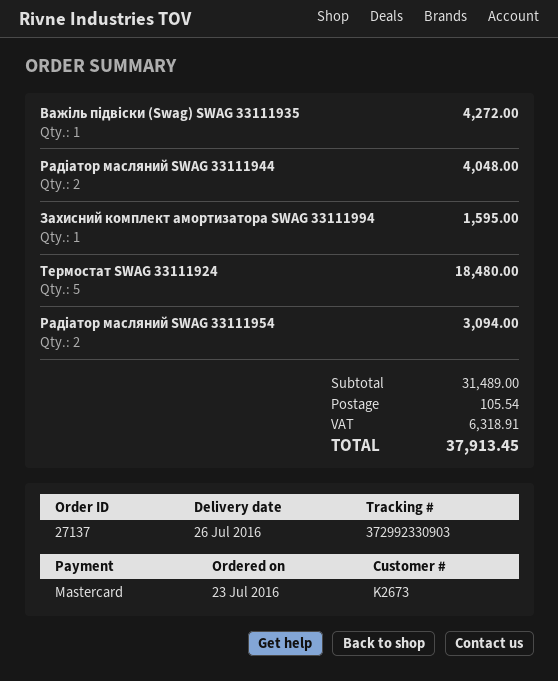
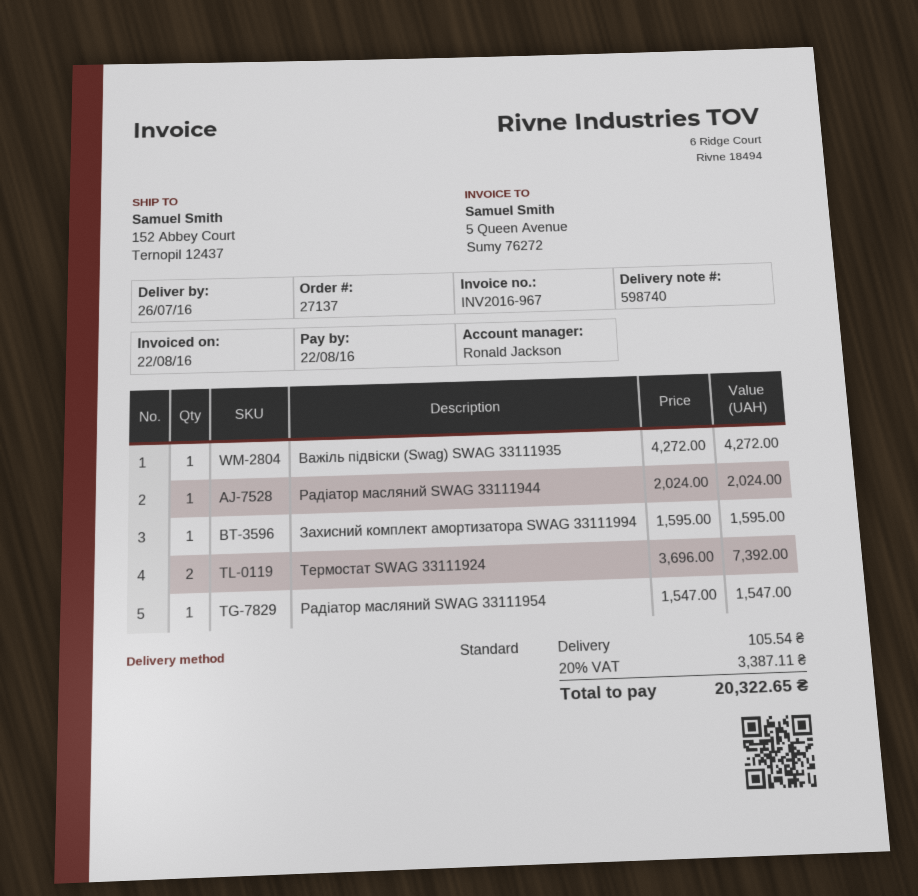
Радіатор масляний SWAG 33111944: 2 for 4048.00 -> 1 for 2024.00
Термостат SWAG 33111924: 5 for 18480.00 -> 2 for 7392.00
Радіатор масляний SWAG 33111954: 2 for 3094.00 -> 1 for 1547.00
tax: 6318.91 -> 3387.11
total: 37913.45 -> 20322.65

